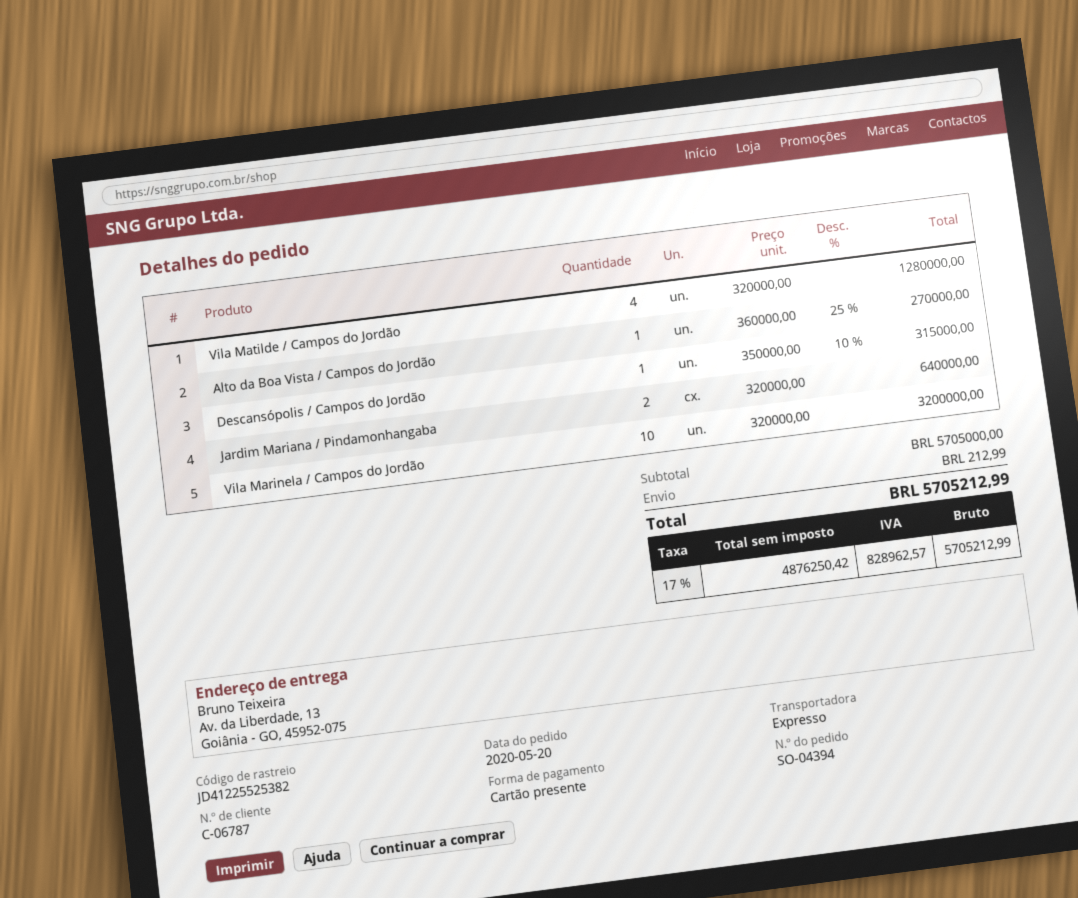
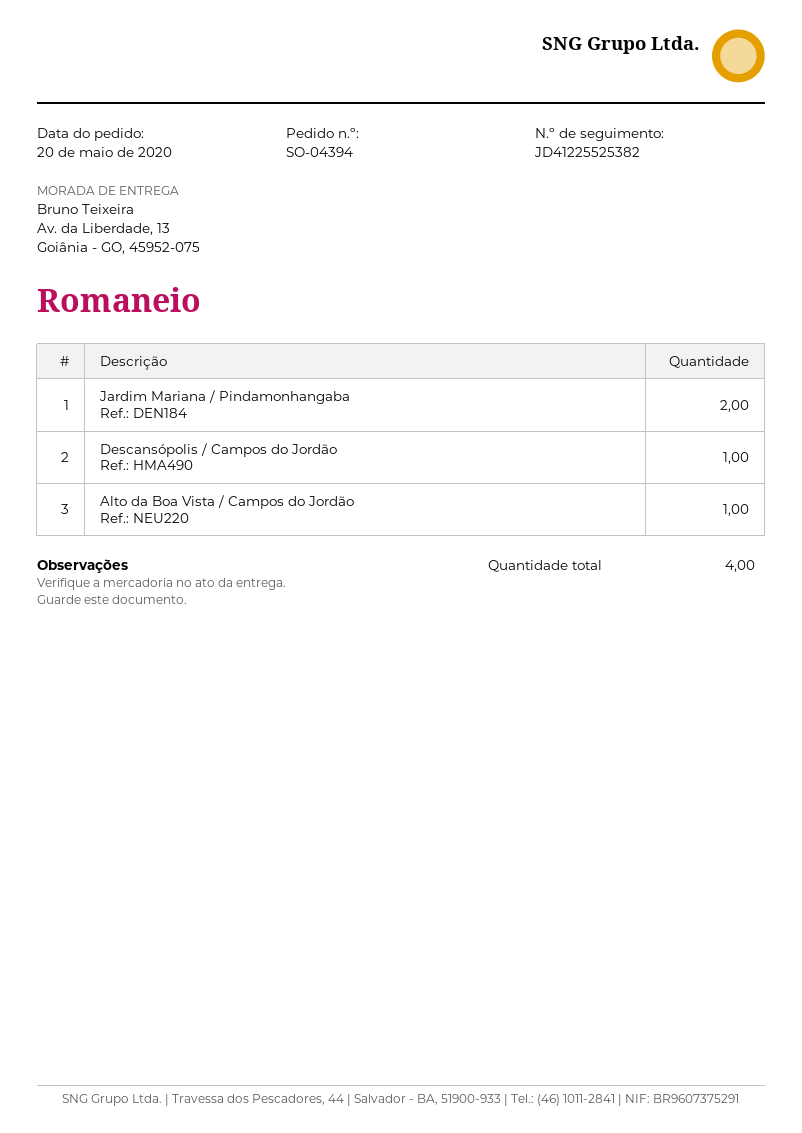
Vila Matilde / Campos do Jordão: 4 -> none
Vila Marinela / Campos do Jordão: 10 -> none

